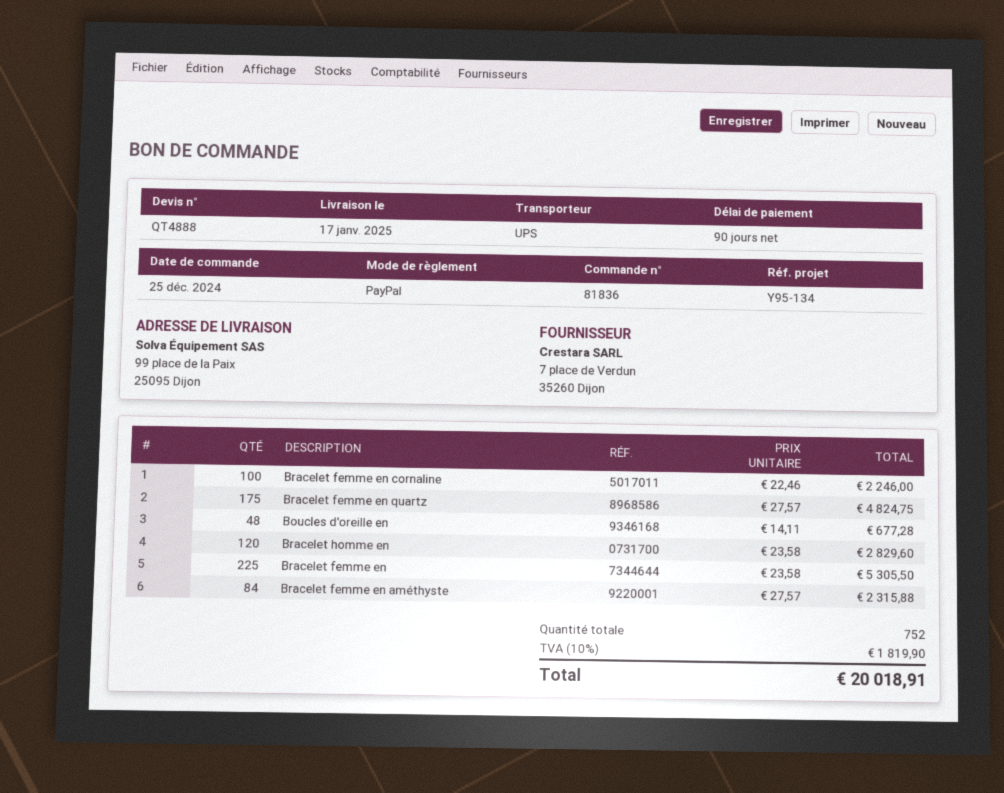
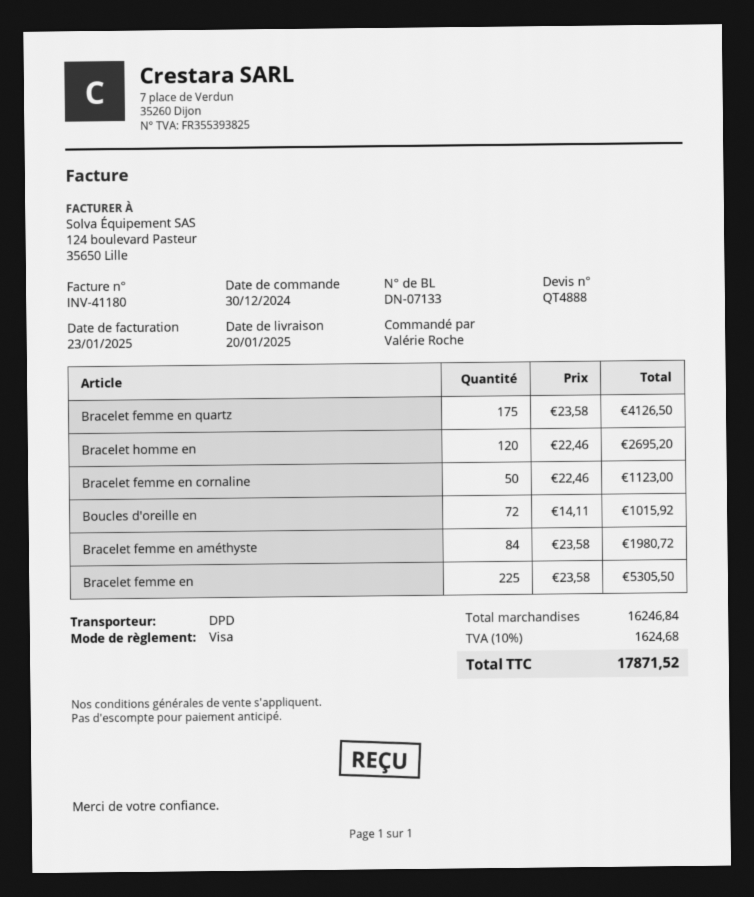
order date: 2024-12-25 -> 2024-12-30
delivery date: 2025-01-17 -> 2025-01-20
payment method: PayPal -> Visa
shipping method: UPS -> DPD
Bracelet femme en cornaline: 100 x 22.46 = 2246.00 -> 50 x 22.46 = 1123.00
Bracelet femme en quartz: 175 x 27.57 = 4824.75 -> 175 x 23.58 = 4126.50
Boucles d'oreille en: 48 x 14.11 = 677.28 -> 72 x 14.11 = 1015.92
Bracelet homme en: 120 x 23.58 = 2829.60 -> 120 x 22.46 = 2695.20
Bracelet femme en améthyste: 84 x 27.57 = 2315.88 -> 84 x 23.58 = 1980.72
tax: 10% = 1819.90 -> 10% = 1624.68
total: 20018.91 -> 17871.52

